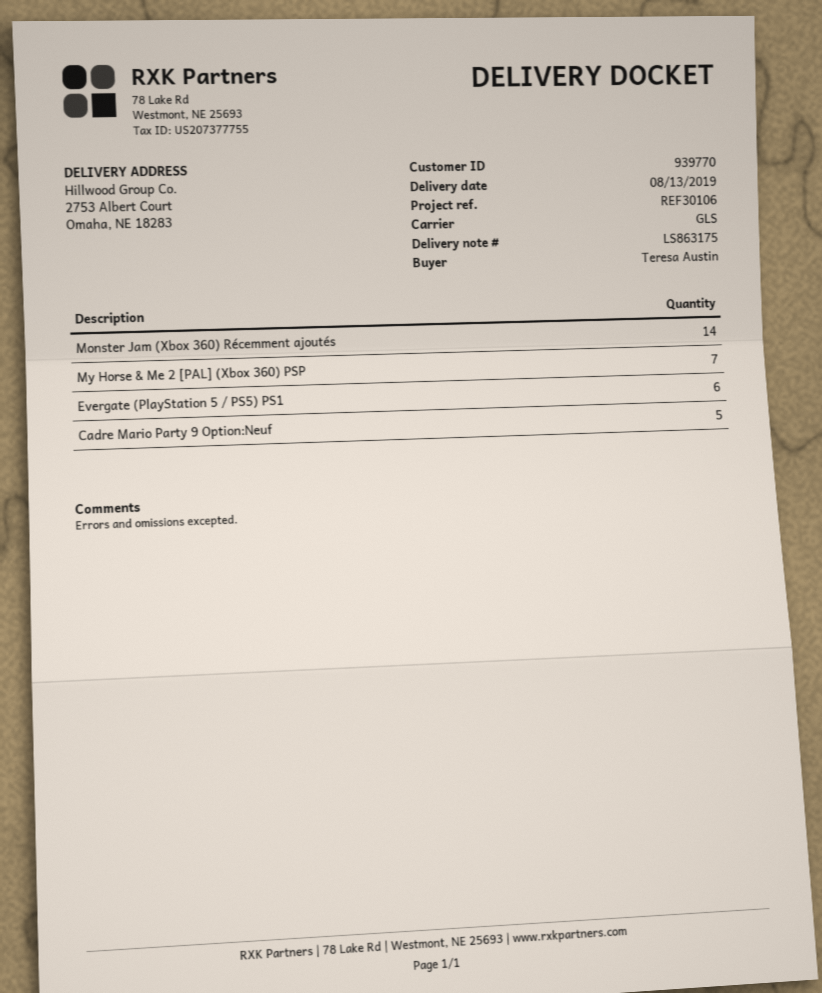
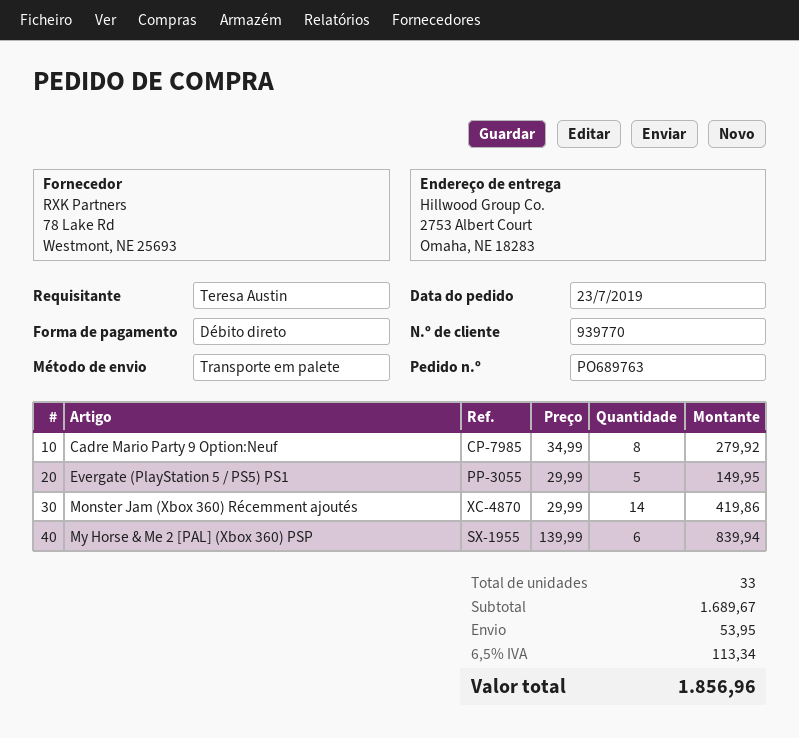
shipping method: GLS -> pallet freight
My Horse & Me 2 [PAL] (Xbox 360) PSP: 7 -> 6
Evergate (PlayStation 5 / PS5) PS1: 6 -> 5
Cadre Mario Party 9 Option:Neuf: 5 -> 8

